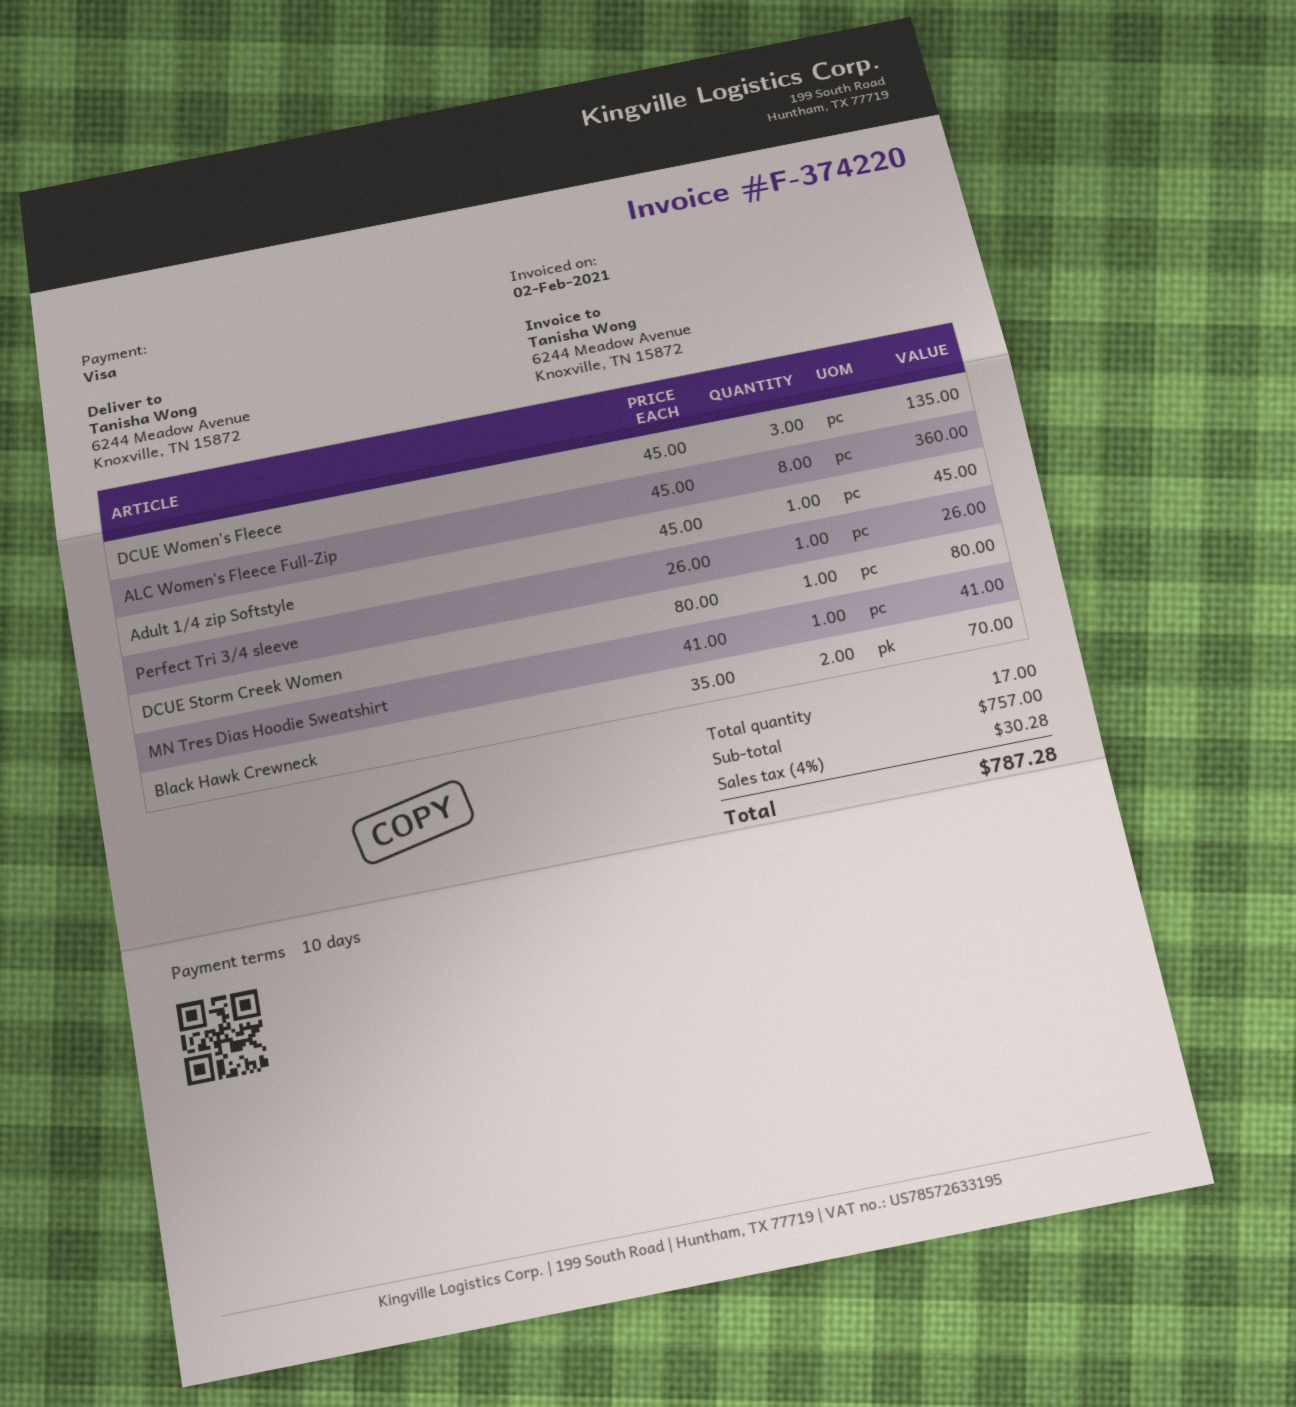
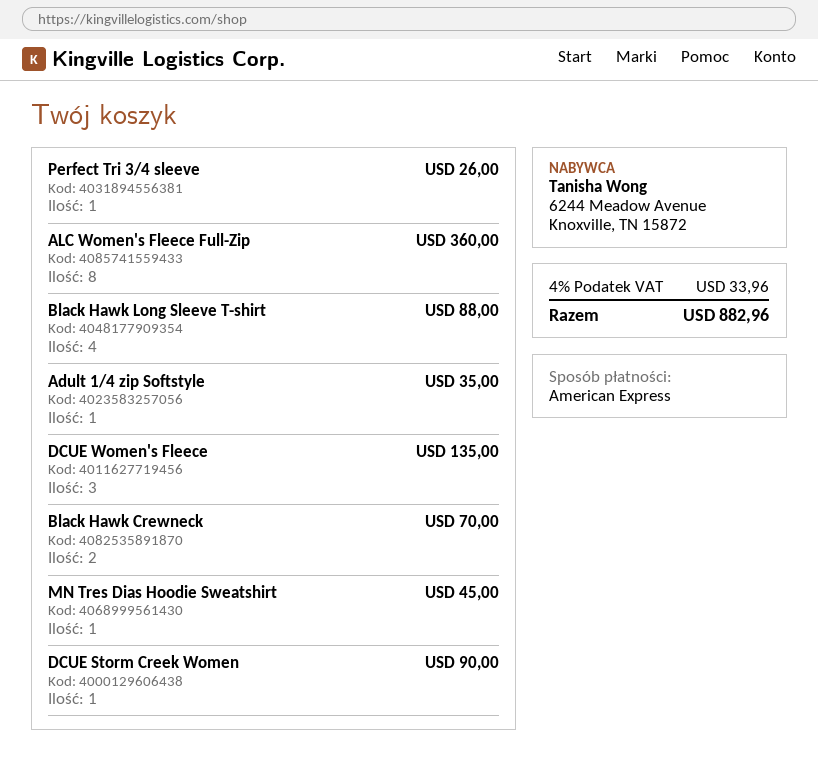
payment method: Visa -> American Express
Adult 1/4 zip Softstyle: 1 for 45.00 -> 1 for 35.00
DCUE Storm Creek Women: 1 for 80.00 -> 1 for 90.00
MN Tres Dias Hoodie Sweatshirt: 1 for 41.00 -> 1 for 45.00
Black Hawk Long Sleeve T-shirt: none -> 4 for 88.00
tax: 4% = 30.28 -> 4% = 33.96
total: 787.28 -> 882.96

